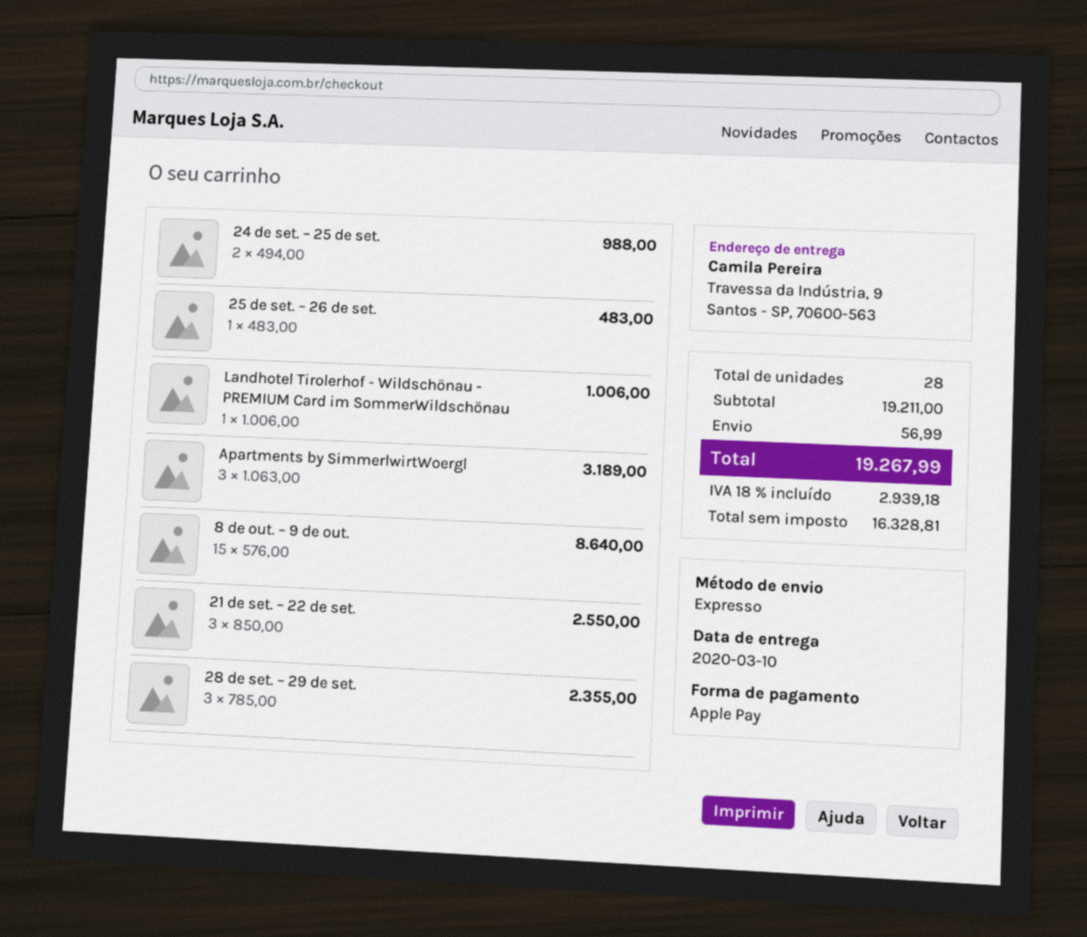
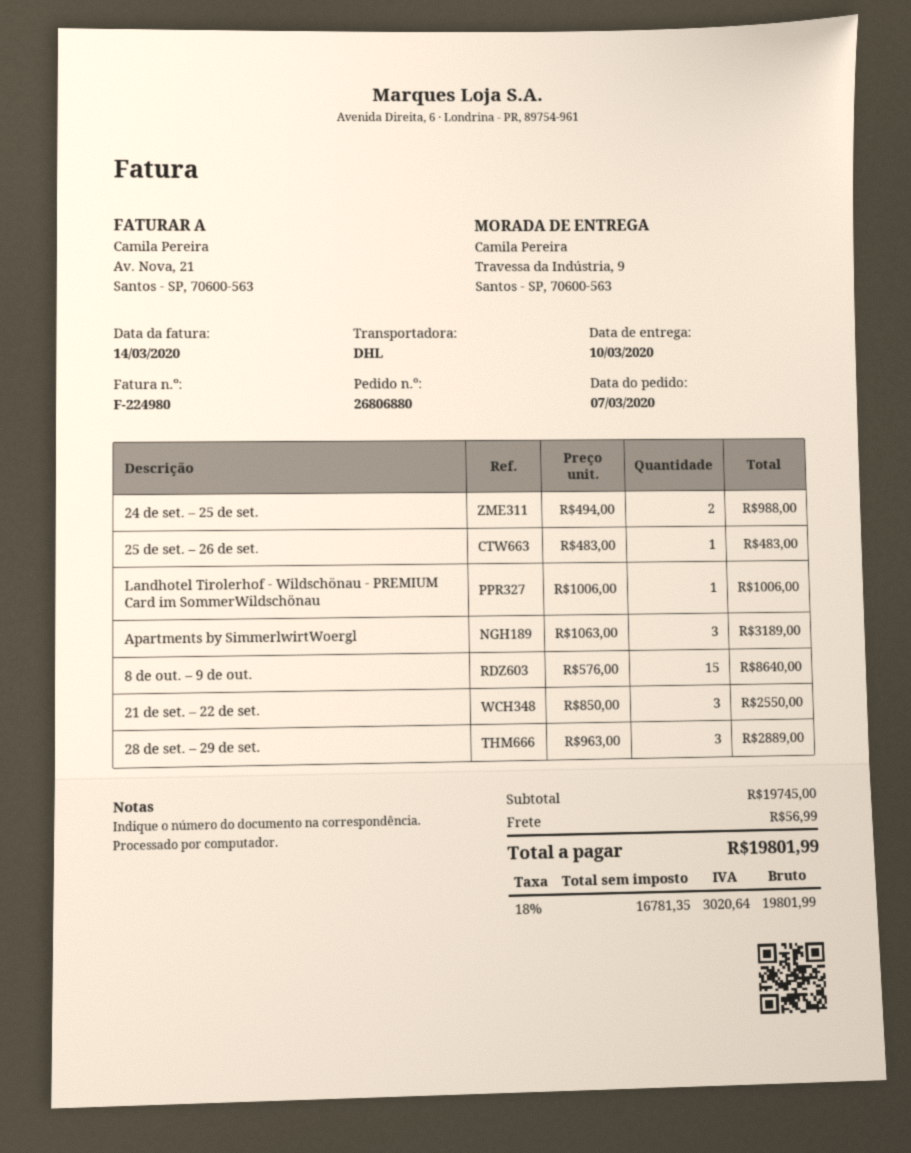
shipping method: express -> DHL
28 de set. – 29 de set.: 3 x 785.00 = 2355.00 -> 3 x 963.00 = 2889.00
subtotal: 19211.00 -> 19745.00
net: 16328.81 -> 16781.35
tax: 18% = 2939.18 -> 18% = 3020.64
total: 19267.99 -> 19801.99

